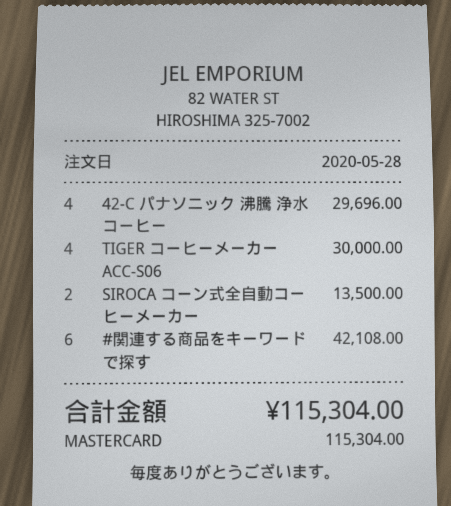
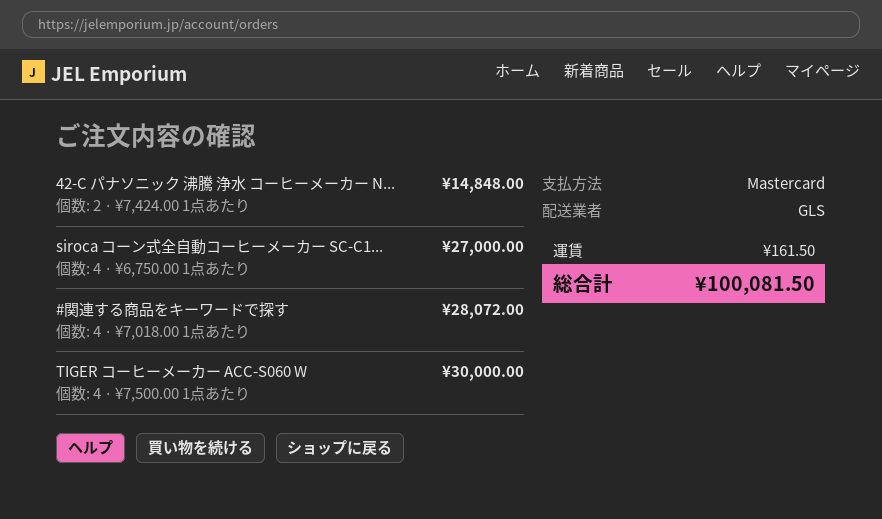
42-C パナソニック 沸騰 浄水 コーヒー: 4 for 29696.00 -> 2 for 14848.00
SIROCA コーン式全自動コーヒーメーカー: 2 for 13500.00 -> 4 for 27000.00
#関連する商品をキーワードで探す: 6 for 42108.00 -> 4 for 28072.00
shipping: none -> 161.50
total: 115304.00 -> 100081.50

